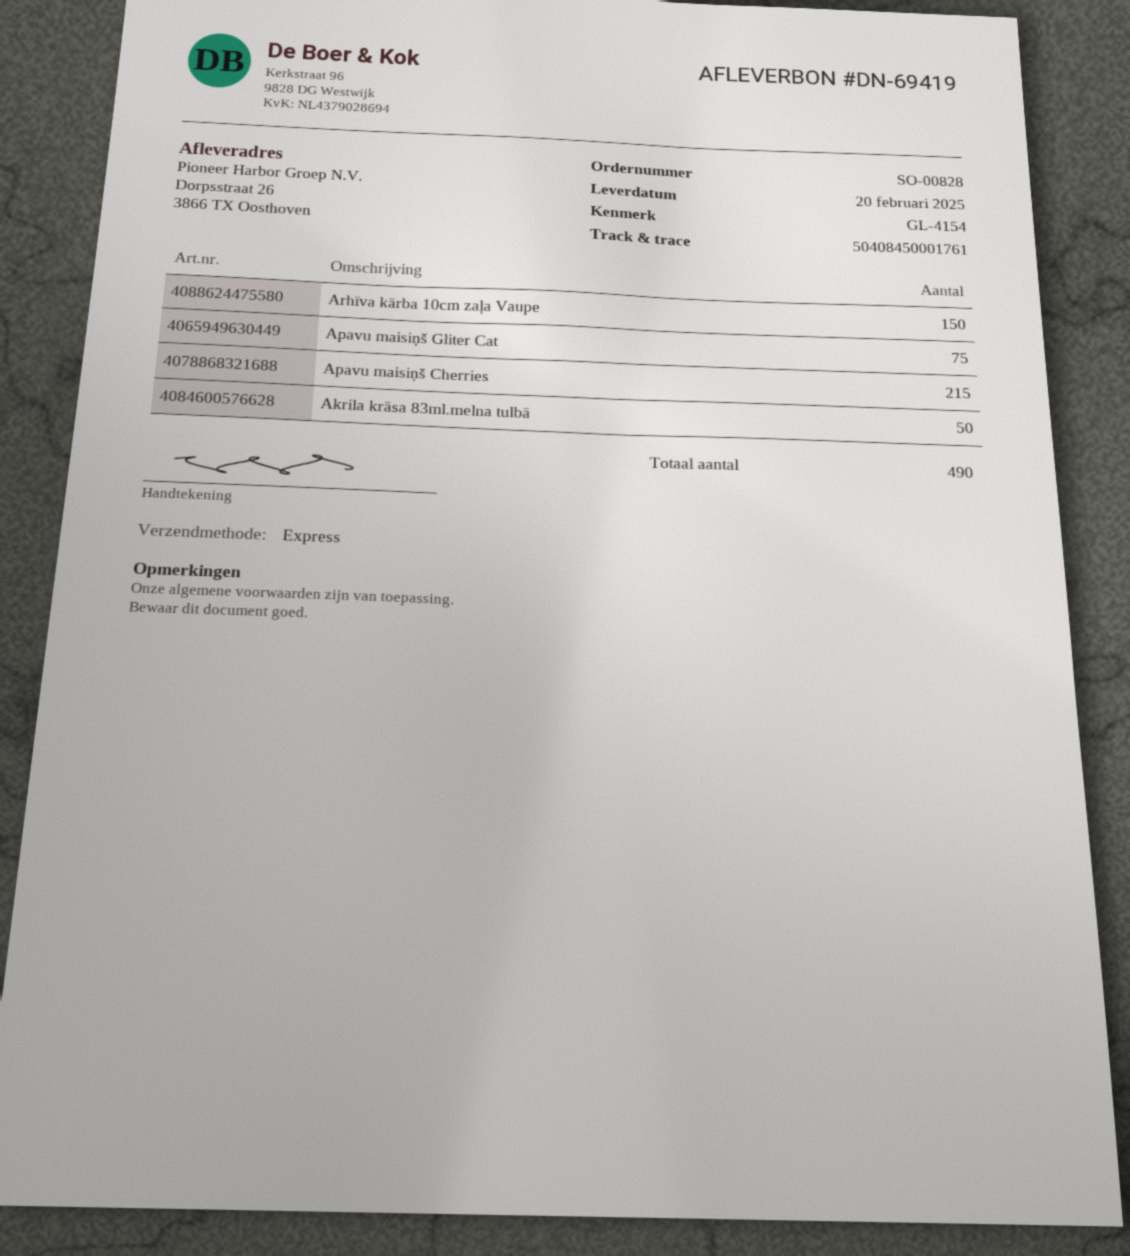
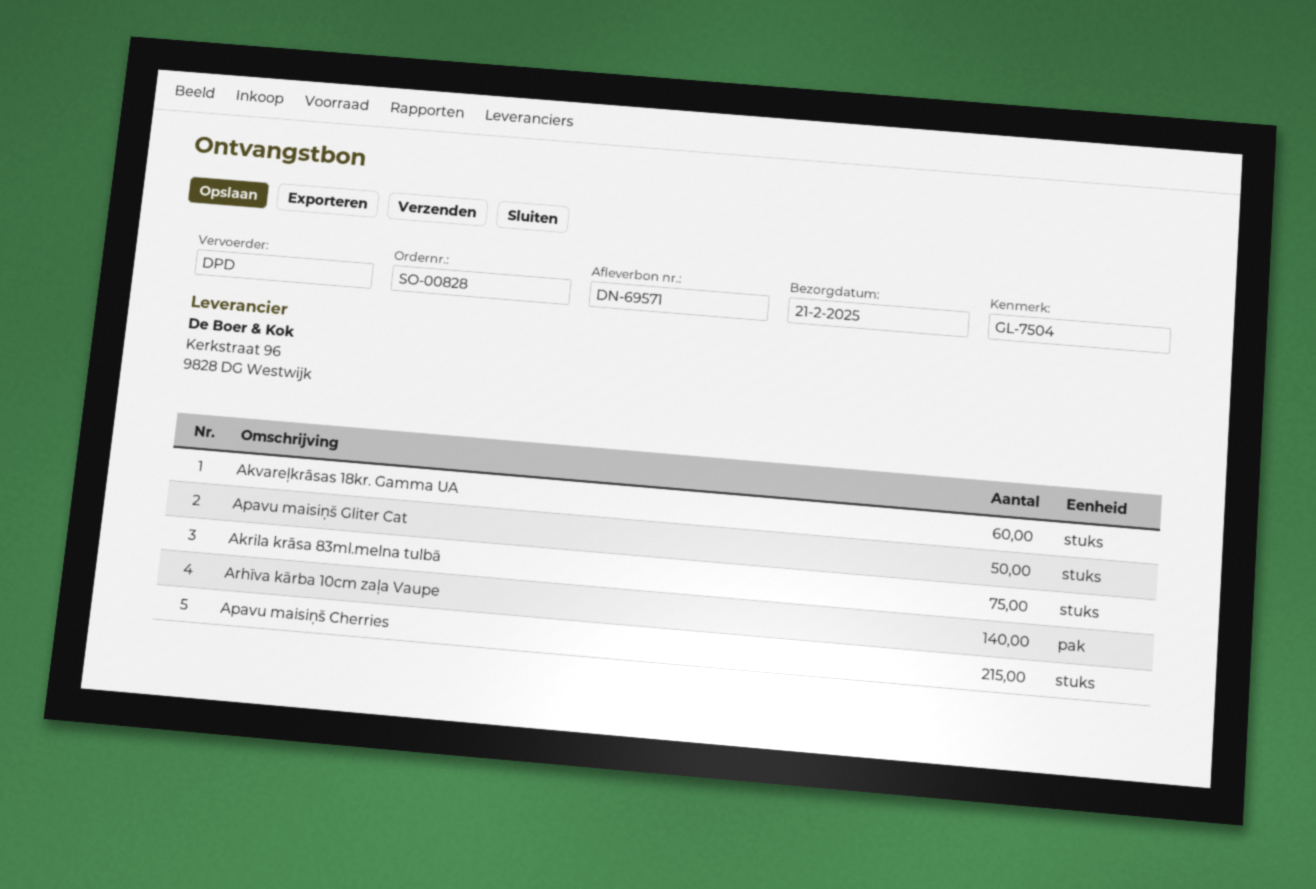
delivery note number: DN-69419 -> DN-69571
delivery date: 2025-02-20 -> 2025-02-21
reference: GL-4154 -> GL-7504
shipping method: express -> DPD
Arhīva kārba 10cm zaļa Vaupe: 150 -> 140
Apavu maisiņš Gliter Cat: 75 -> 50
Akrila krāsa 83ml.melna tulbā: 50 -> 75
Akvareļkrāsas 18kr. Gamma UA: none -> 60

